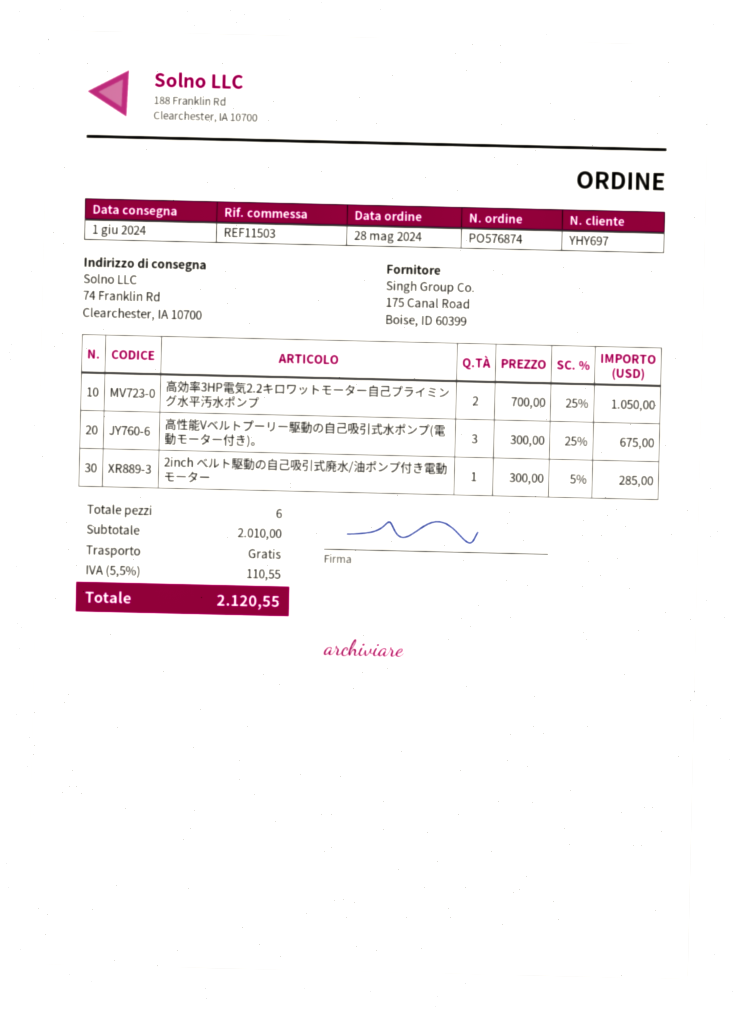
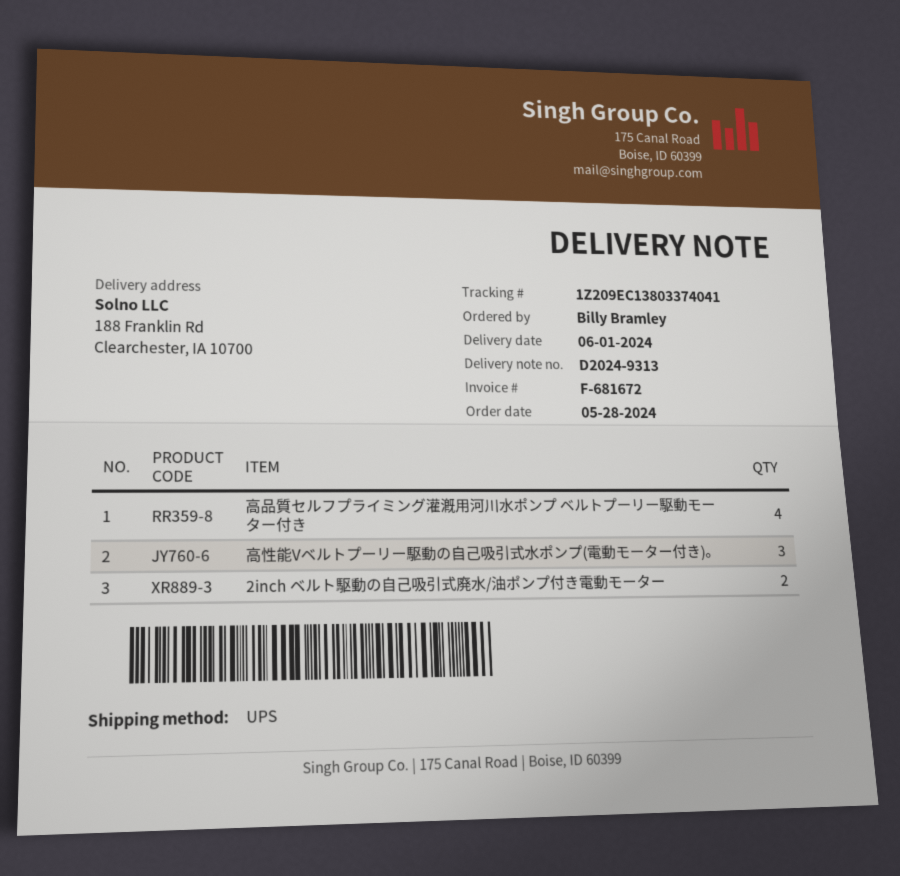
ship to: 74 Franklin Rd, Clearchester, IA 10700 -> 188 Franklin Rd, Clearchester, IA 10700
高効率3HP電気2.2キロワットモーター自己プライミング水平汚水ポンプ: 2 -> none
2inch ベルト駆動の自己吸引式廃水/油ポンプ付き電動モーター: 1 -> 2
高品質セルフプライミング灌漑用河川水ポンプ ベルトプーリー駆動モーター付き: none -> 4

